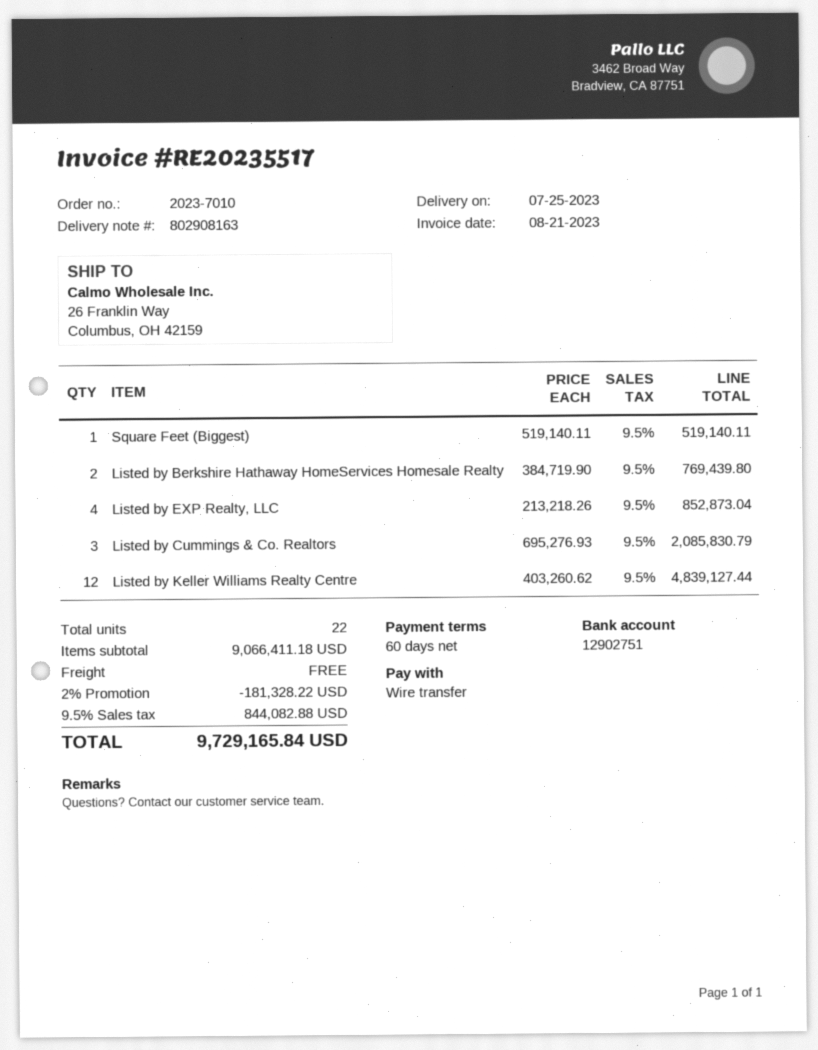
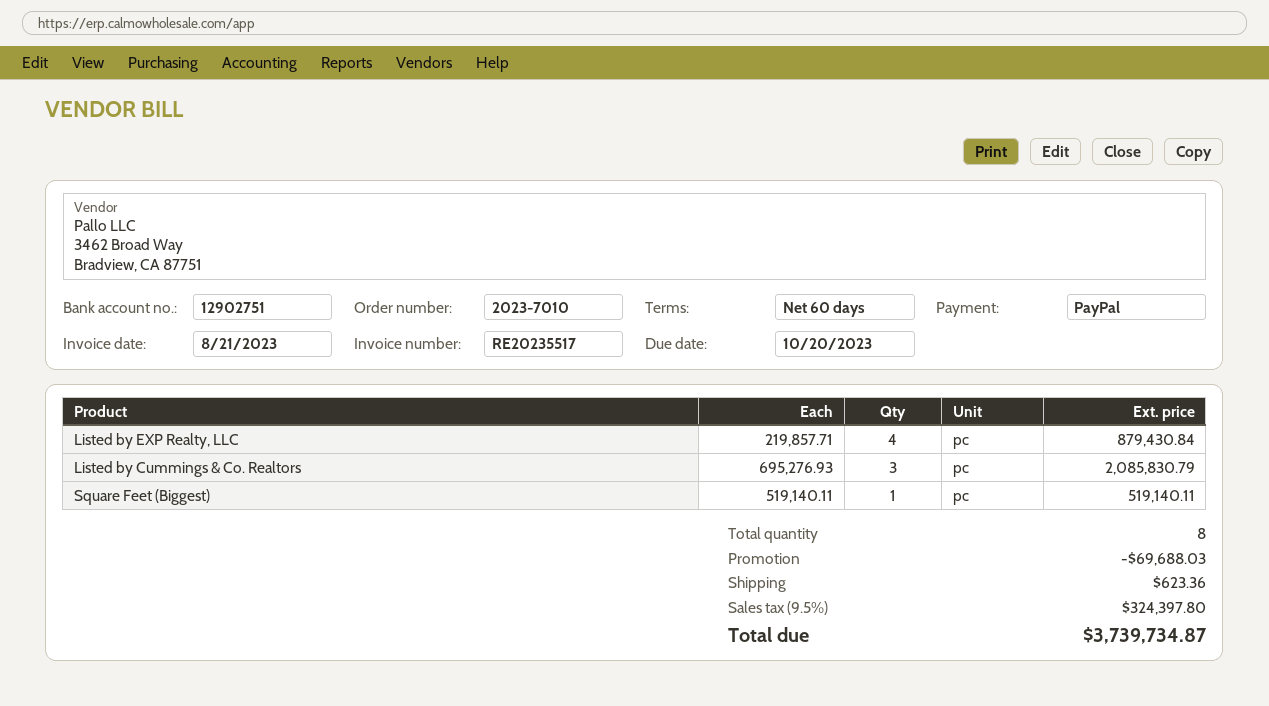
payment method: bank transfer -> PayPal
Listed by Berkshire Hathaway HomeServices Homesale Realty: 2 x 384719.90 = 769439.80 -> none
Listed by EXP Realty, LLC: 4 x 213218.26 = 852873.04 -> 4 x 219857.71 = 879430.84
Listed by Keller Williams Realty Centre: 12 x 403260.62 = 4839127.44 -> none
total quantity: 22 -> 8
discount: 181328.22 -> 69688.03
shipping: 0.00 -> 623.36
tax: 9.5% = 844082.88 -> 9.5% = 324397.80
total: 9729165.84 -> 3739734.87

